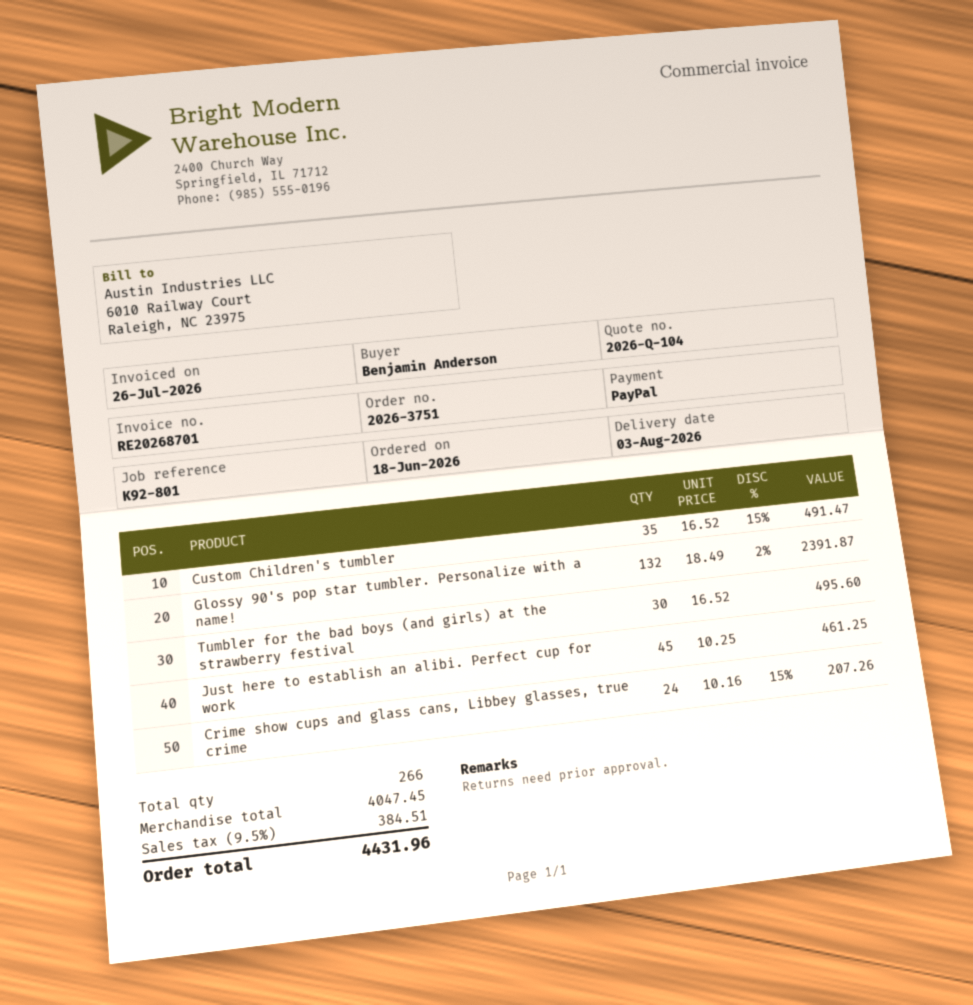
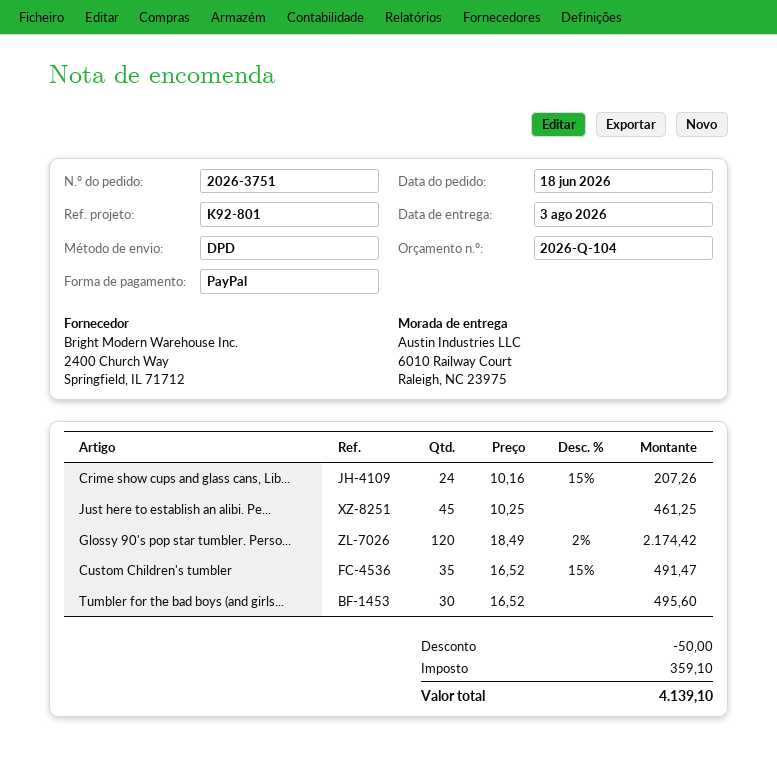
Glossy 90's pop star tumbler. Personalize with a name!: 132 x 18.49 - 2% = 2391.87 -> 120 x 18.49 - 2% = 2174.42
discount: none -> 50.00
tax: 384.51 -> 359.10
total: 4431.96 -> 4139.10

